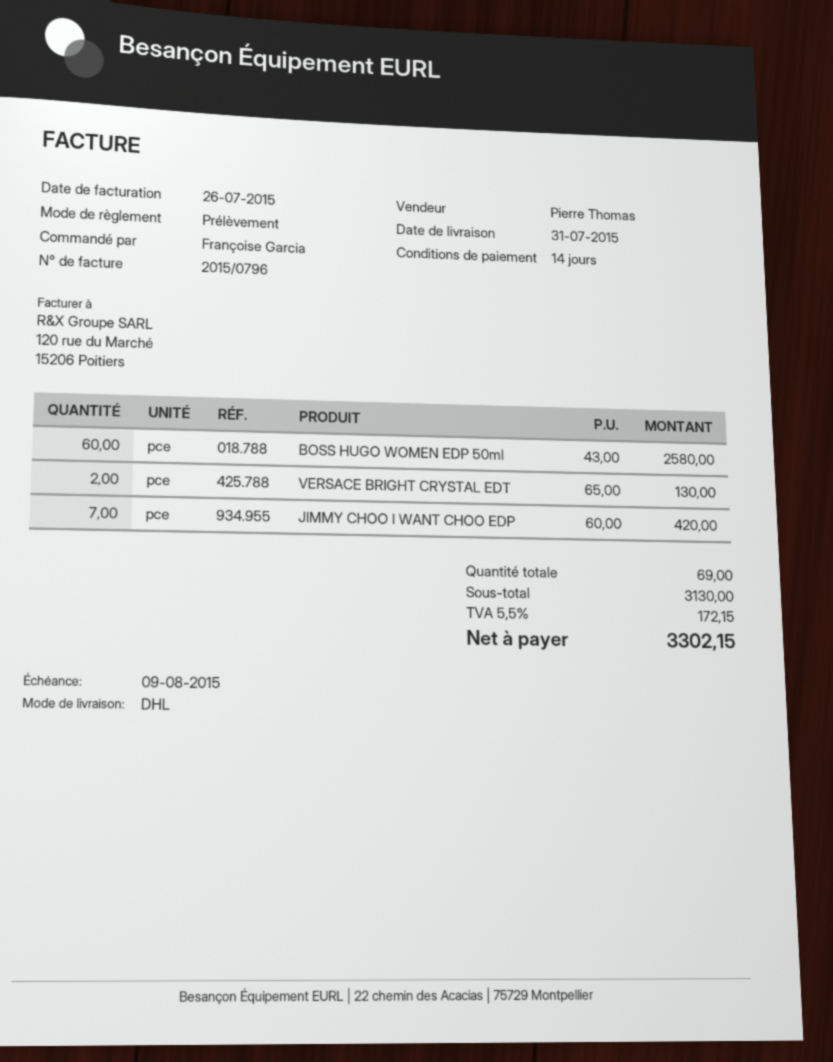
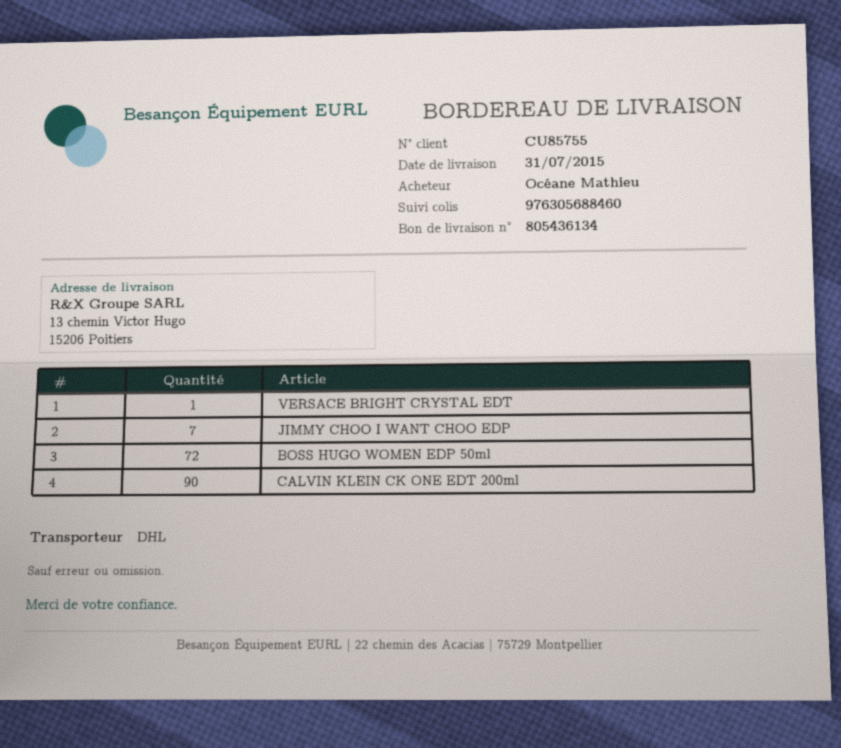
ordered by: Françoise Garcia -> Océane Mathieu
BOSS HUGO WOMEN EDP 50ml: 60 -> 72
VERSACE BRIGHT CRYSTAL EDT: 2 -> 1
CALVIN KLEIN CK ONE EDT 200ml: none -> 90

